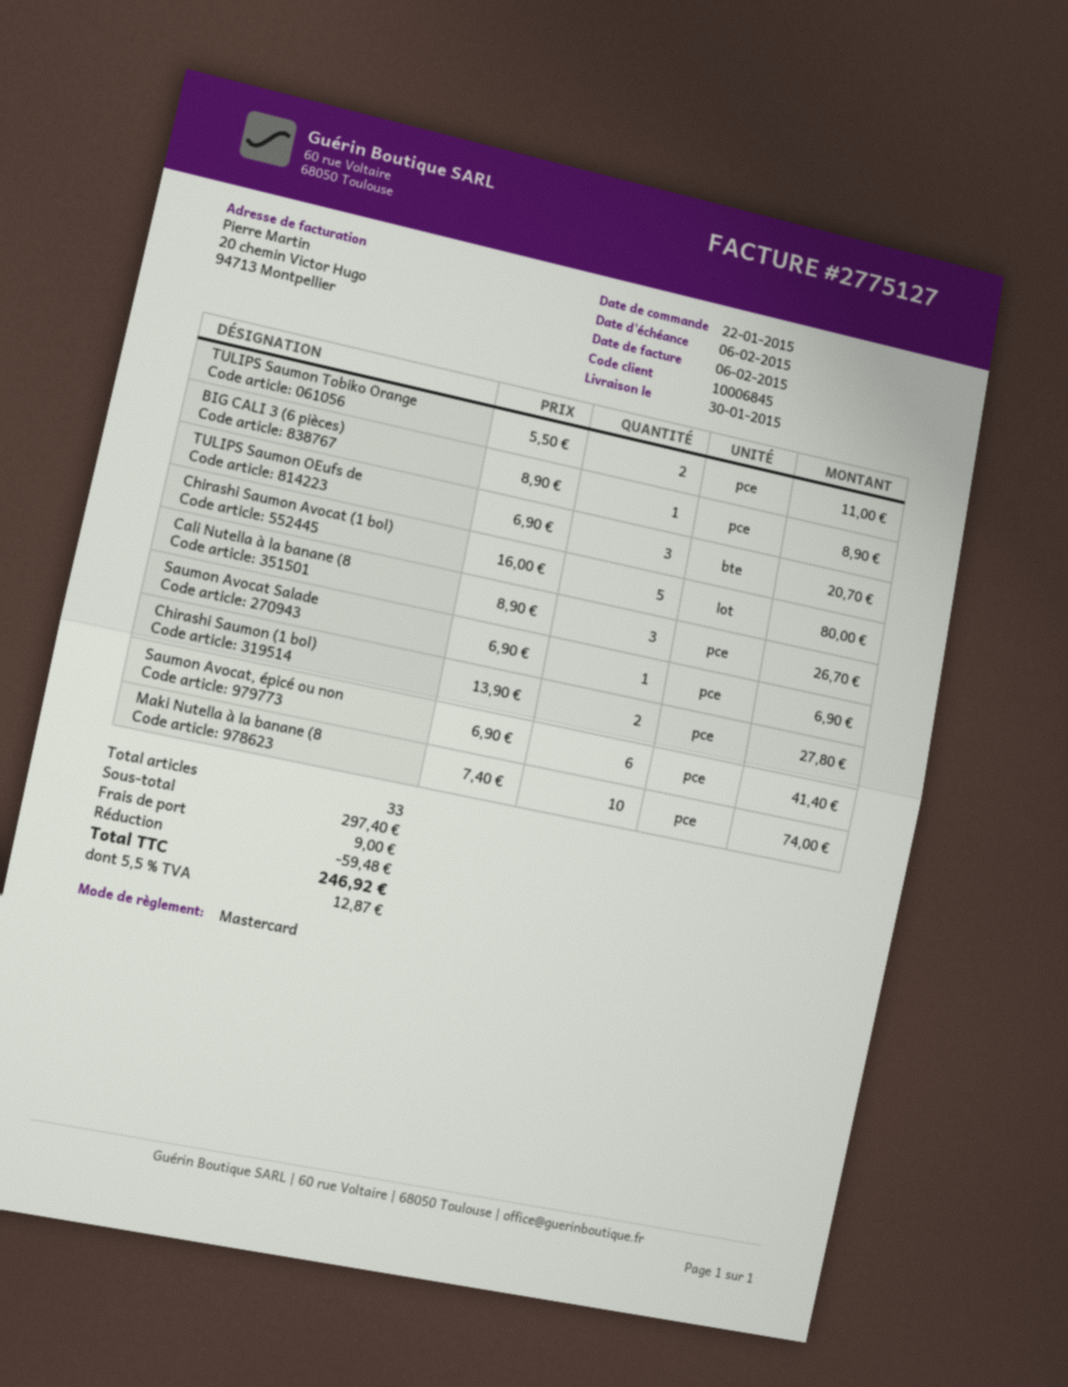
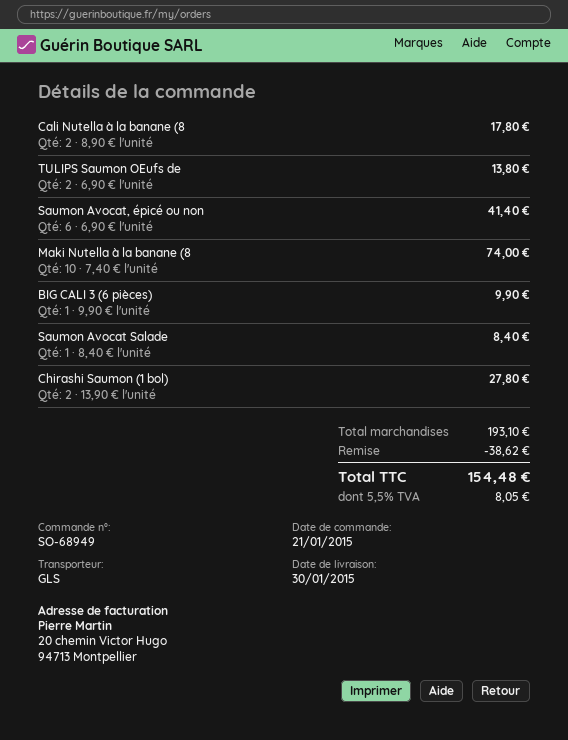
order date: 2015-01-22 -> 2015-01-21
TULIPS Saumon Tobiko Orange: 2 x 5.50 = 11.00 -> none
BIG CALI 3 (6 pièces): 1 x 8.90 = 8.90 -> 1 x 9.90 = 9.90
TULIPS Saumon OEufs de: 3 x 6.90 = 20.70 -> 2 x 6.90 = 13.80
Chirashi Saumon Avocat (1 bol): 5 x 16.00 = 80.00 -> none
Cali Nutella à la banane (8: 3 x 8.90 = 26.70 -> 2 x 8.90 = 17.80
Saumon Avocat Salade: 1 x 6.90 = 6.90 -> 1 x 8.40 = 8.40
subtotal: 297.40 -> 193.10
discount: 59.48 -> 38.62
shipping: 9.00 -> none
tax: 5.5% = 12.87 -> 5.5% = 8.05
total: 246.92 -> 154.48

